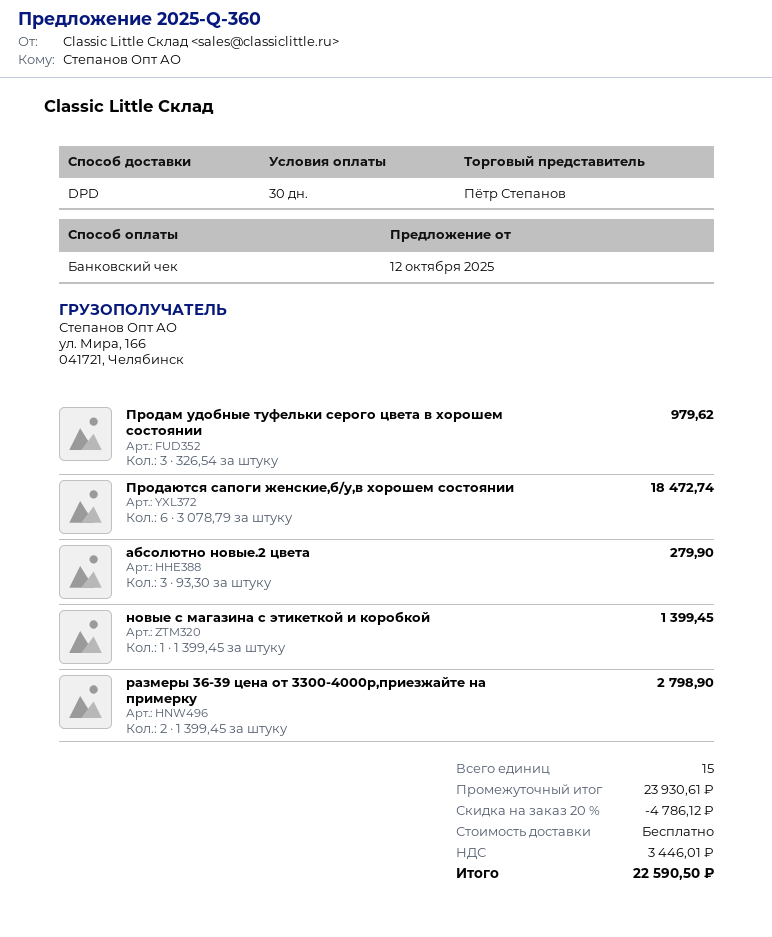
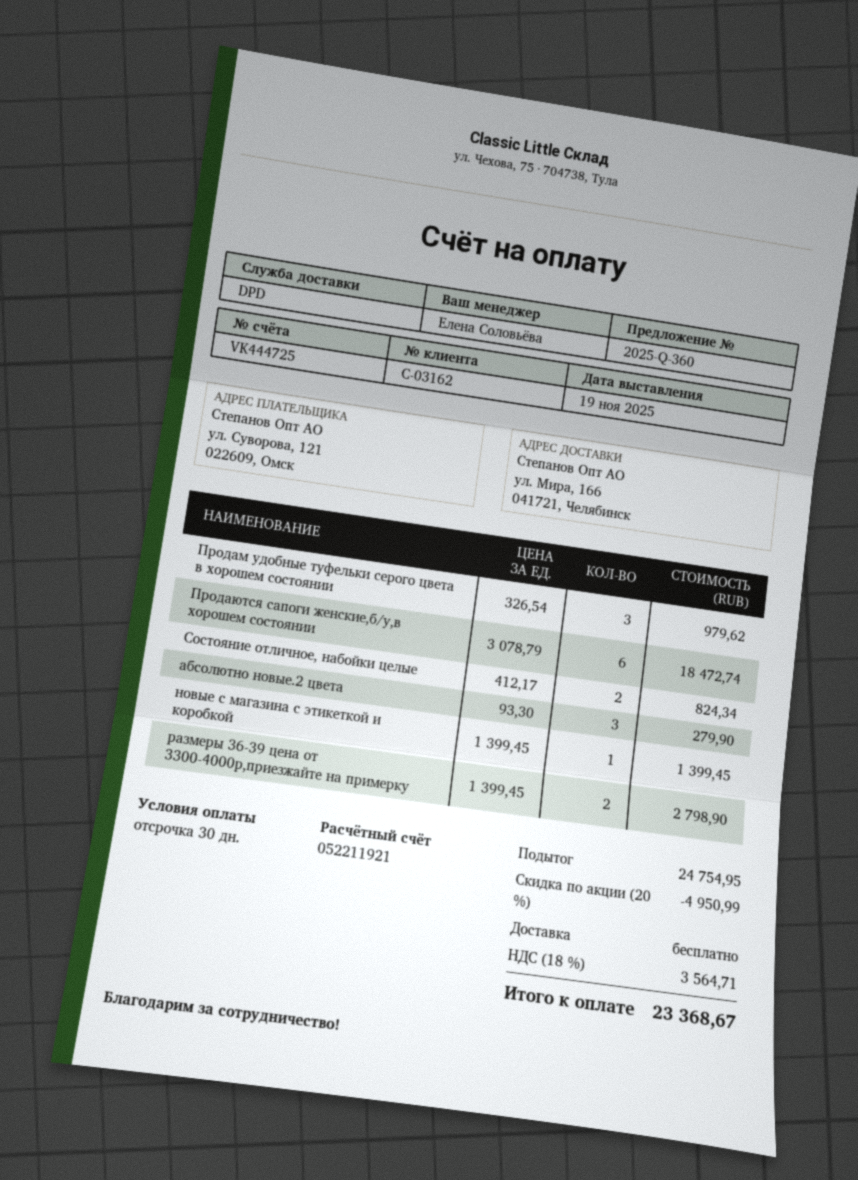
sales rep: Пётр Степанов -> Елена Соловьёва
Состояние отличное, набойки целые: none -> 2 x 412.17 = 824.34
subtotal: 23930.61 -> 24754.95
discount: 20% = 4786.12 -> 20% = 4950.99
tax: 3446.01 -> 3564.71
total: 22590.50 -> 23368.67

